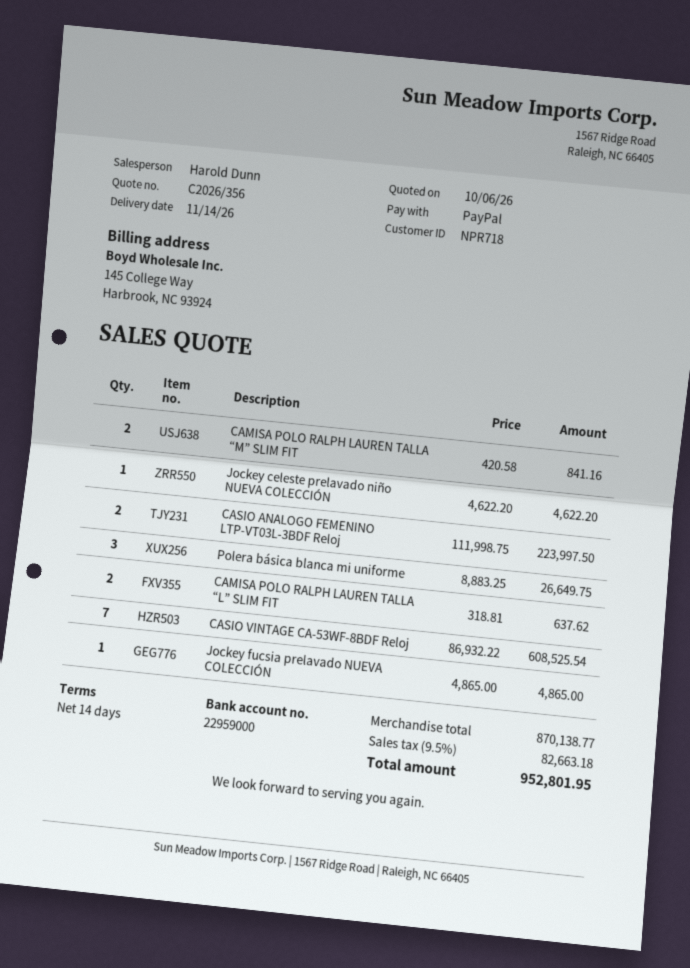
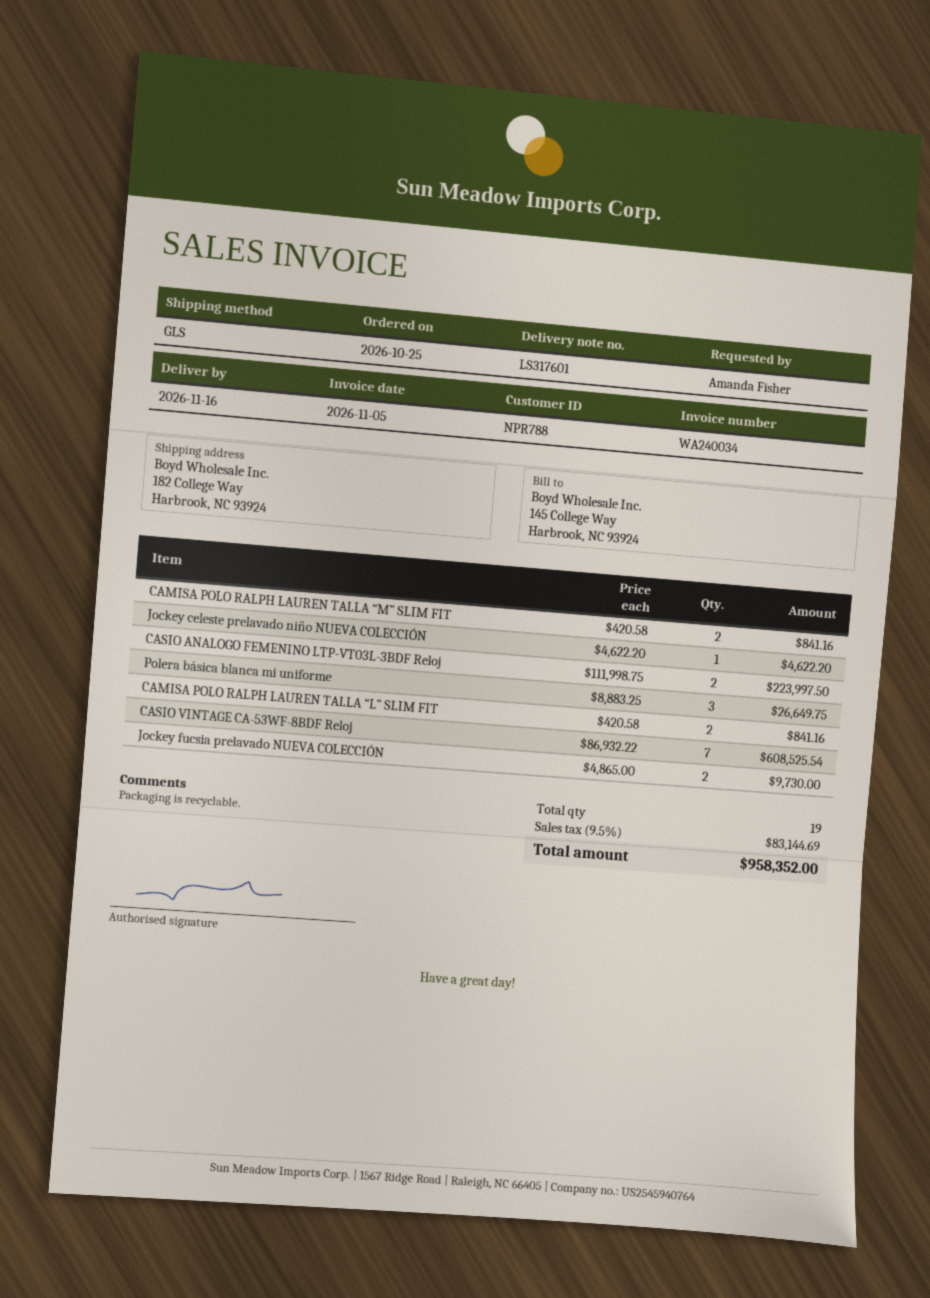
delivery date: 2026-11-14 -> 2026-11-16
customer number: NPR718 -> NPR788
CAMISA POLO RALPH LAUREN TALLA “L” SLIM FIT: 2 x 318.81 = 637.62 -> 2 x 420.58 = 841.16
Jockey fucsia prelavado NUEVA COLECCIÓN: 1 x 4865.00 = 4865.00 -> 2 x 4865.00 = 9730.00
tax: 9.5% = 82663.18 -> 9.5% = 83144.69
total: 952801.95 -> 958352.00

